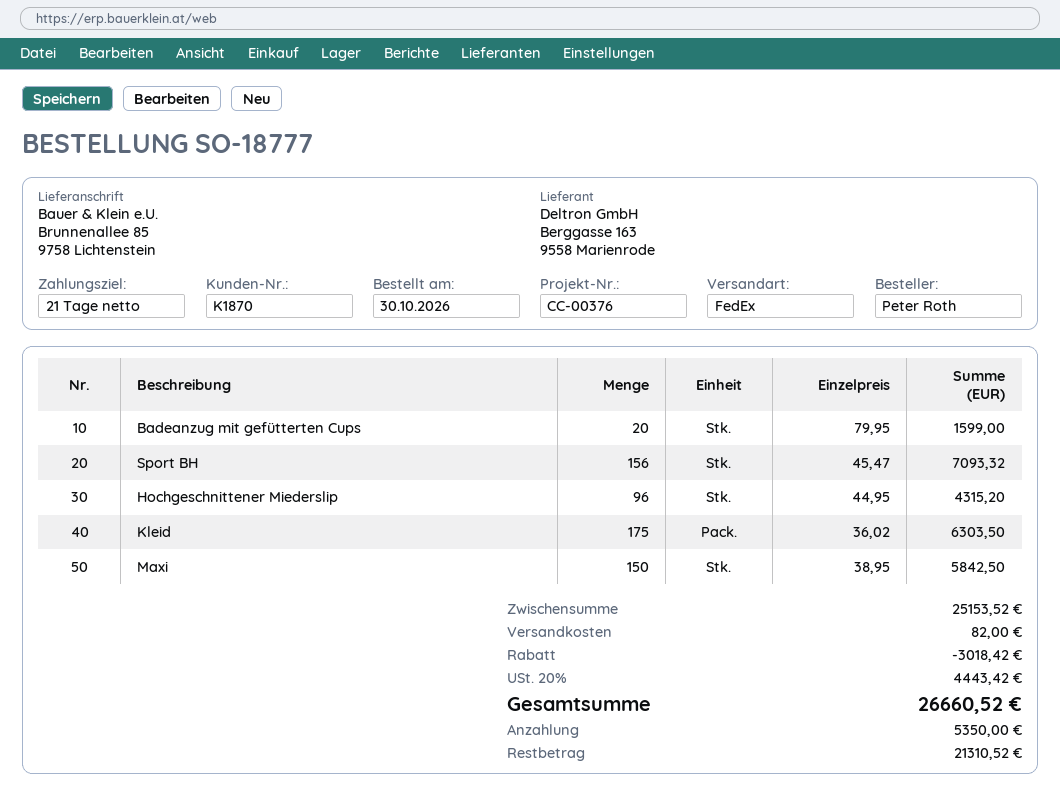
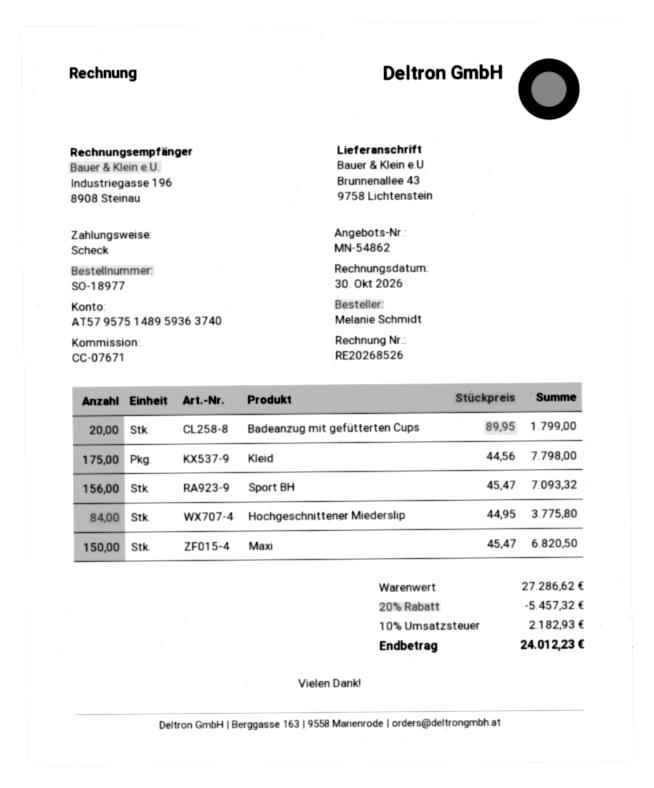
order number: SO-18777 -> SO-18977
reference: CC-00376 -> CC-07671
ordered by: Peter Roth -> Melanie Schmidt
ship to: Brunnenallee 85, 9758 Lichtenstein -> Brunnenallee 43, 9758 Lichtenstein
Badeanzug mit gefütterten Cups: 20 x 79.95 = 1599.00 -> 20 x 89.95 = 1799.00
Hochgeschnittener Miederslip: 96 x 44.95 = 4315.20 -> 84 x 44.95 = 3775.80
Kleid: 175 x 36.02 = 6303.50 -> 175 x 44.56 = 7798.00
Maxi: 150 x 38.95 = 5842.50 -> 150 x 45.47 = 6820.50
subtotal: 25153.52 -> 27286.62
discount: 3018.42 -> 5457.32
shipping: 82.00 -> none
tax: 20% = 4443.42 -> 10% = 2182.93
total: 26660.52 -> 24012.23

